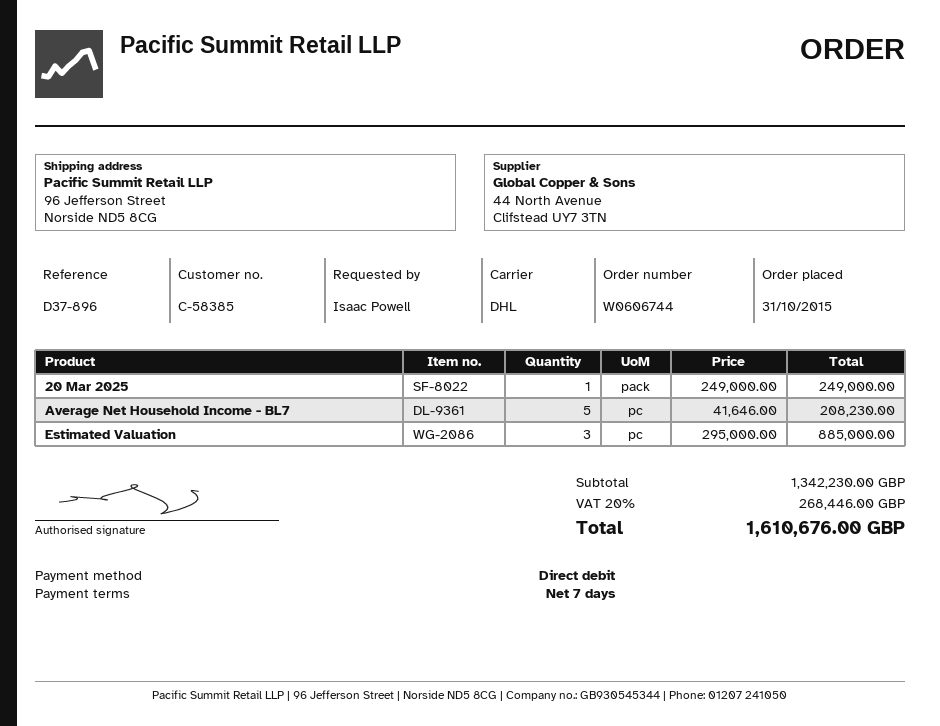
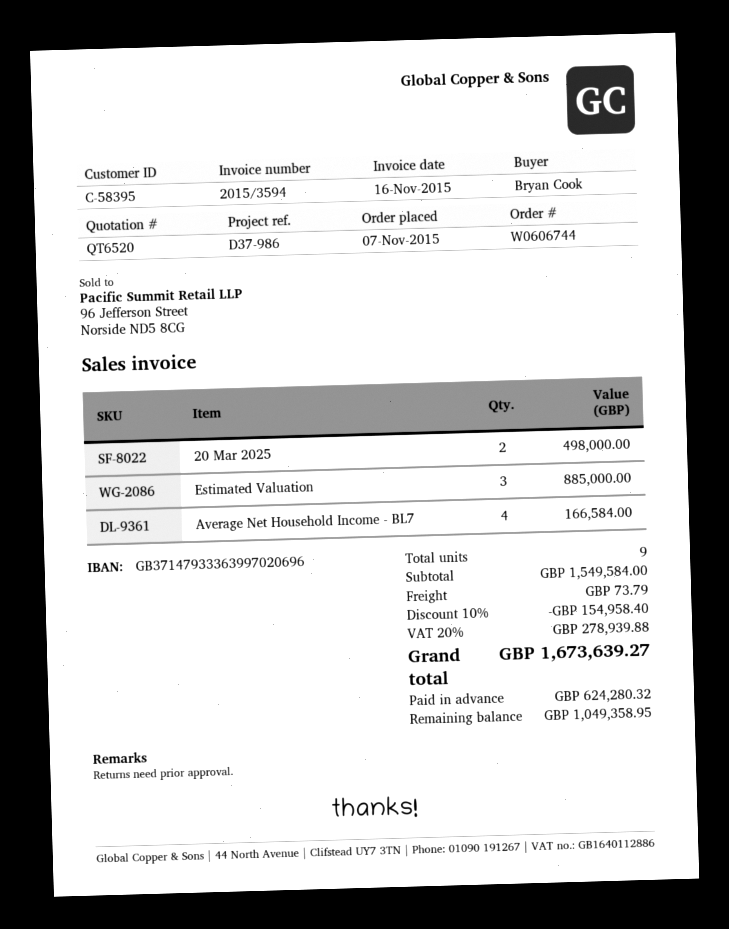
order date: 2015-10-31 -> 2015-11-07
customer number: C-58385 -> C-58395
reference: D37-896 -> D37-986
ordered by: Isaac Powell -> Bryan Cook
20 Mar 2025: 1 for 249000.00 -> 2 for 498000.00
Average Net Household Income - BL7: 5 for 208230.00 -> 4 for 166584.00
subtotal: 1342230.00 -> 1549584.00
discount: none -> 10% = 154958.40
shipping: none -> 73.79
tax: 20% = 268446.00 -> 20% = 278939.88
total: 1610676.00 -> 1673639.27

